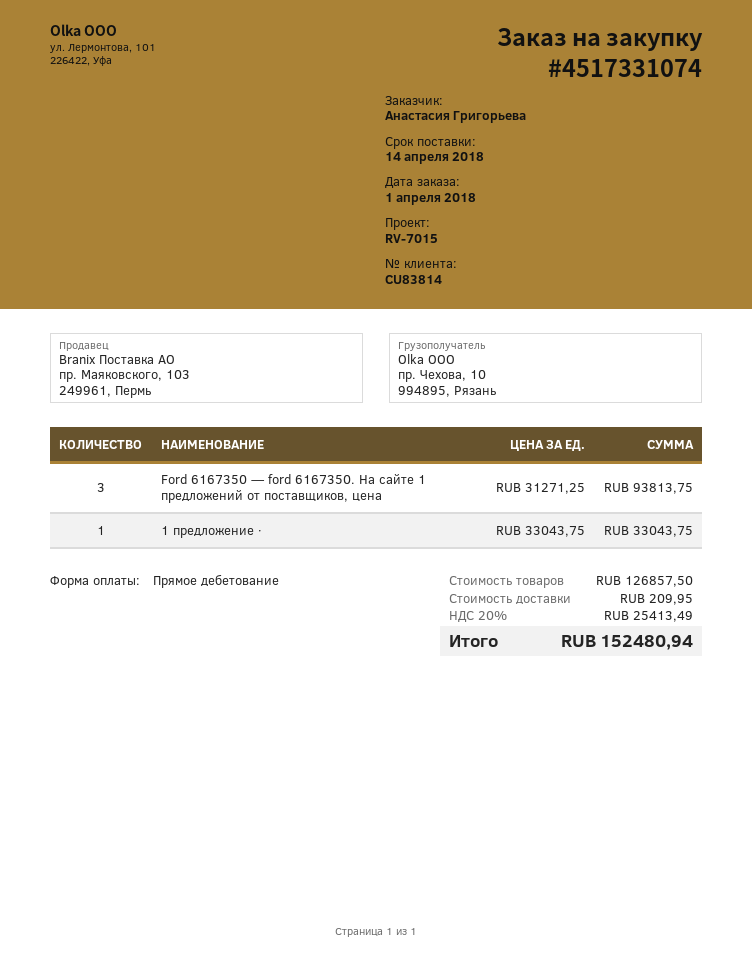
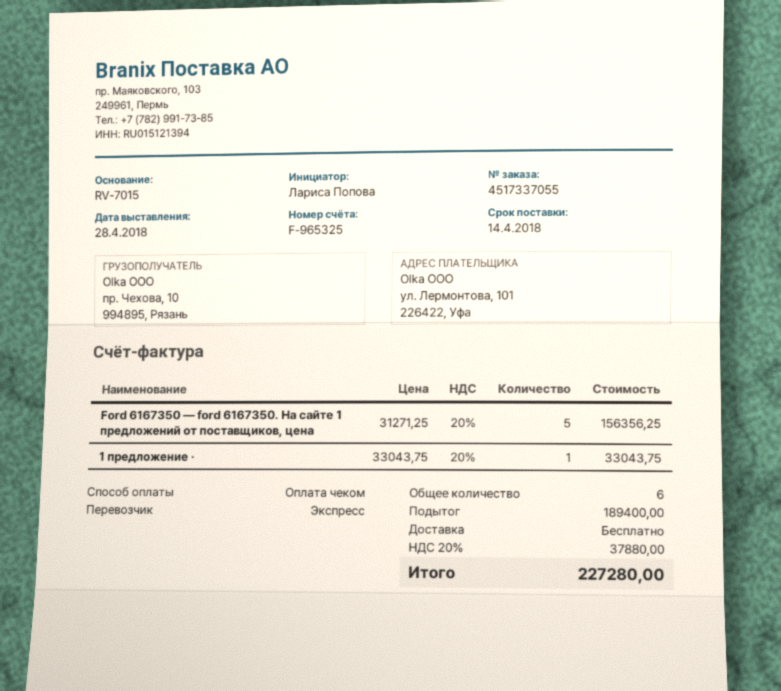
order number: 4517331074 -> 4517337055
ordered by: Анастасия Григорьева -> Лариса Попова
payment method: direct debit -> cheque
Ford 6167350 — ford 6167350. На сайте 1 предложений от поставщиков, цена: 3 x 31271.25 = 93813.75 -> 5 x 31271.25 = 156356.25
subtotal: 126857.50 -> 189400.00
shipping: 209.95 -> 0.00
tax: 20% = 25413.49 -> 20% = 37880.00
total: 152480.94 -> 227280.00

